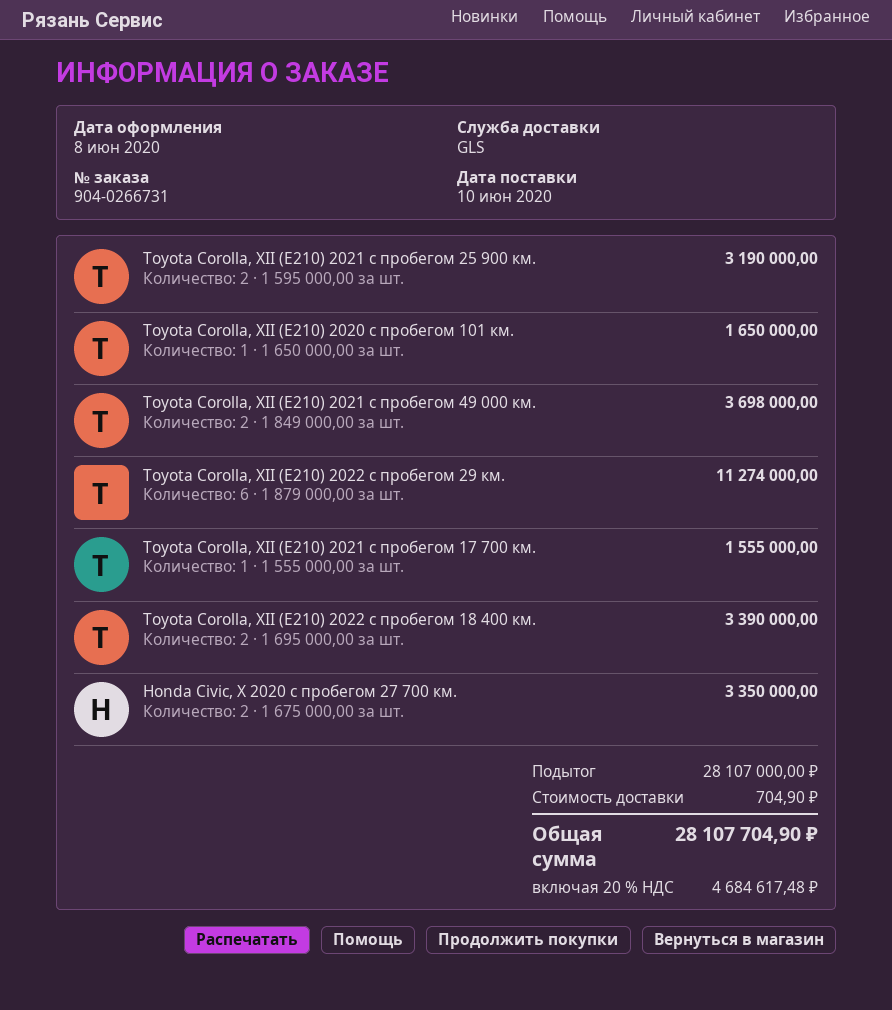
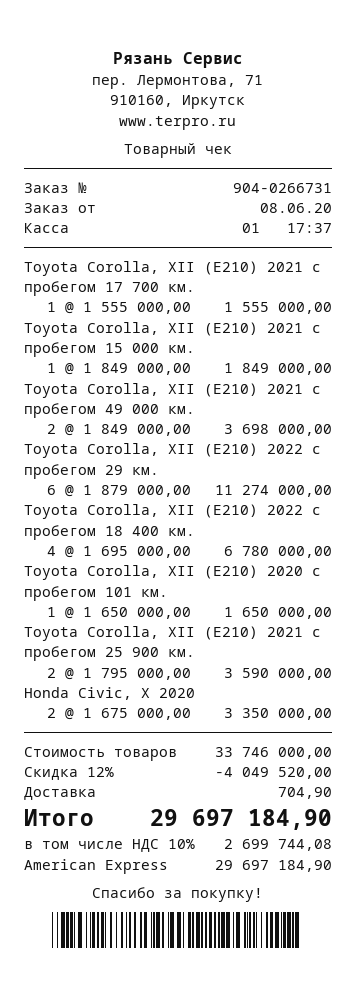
Toyota Corolla, XII (E210) 2021 с пробегом 25 900 км.: 2 x 1595000.00 = 3190000.00 -> 2 x 1795000.00 = 3590000.00
Toyota Corolla, XII (E210) 2022 с пробегом 18 400 км.: 2 x 1695000.00 = 3390000.00 -> 4 x 1695000.00 = 6780000.00
Toyota Corolla, XII (E210) 2021 с пробегом 15 000 км.: none -> 1 x 1849000.00 = 1849000.00
subtotal: 28107000.00 -> 33746000.00
discount: none -> 12% = 4049520.00
tax: 20% = 4684617.48 -> 10% = 2699744.08
total: 28107704.90 -> 29697184.90

